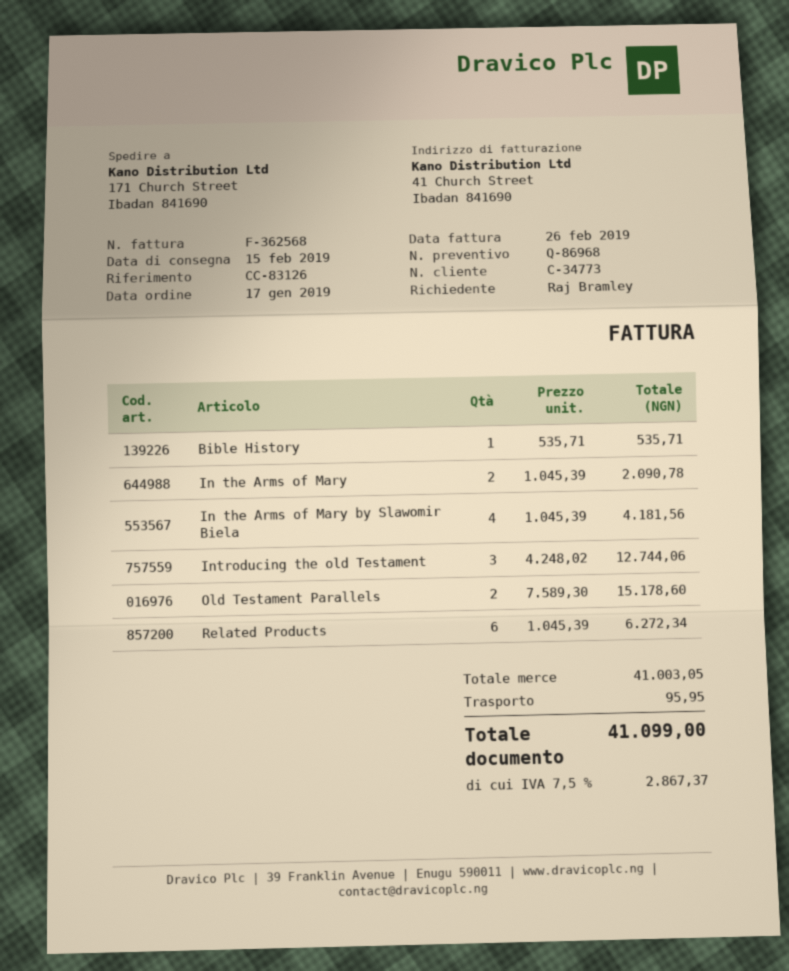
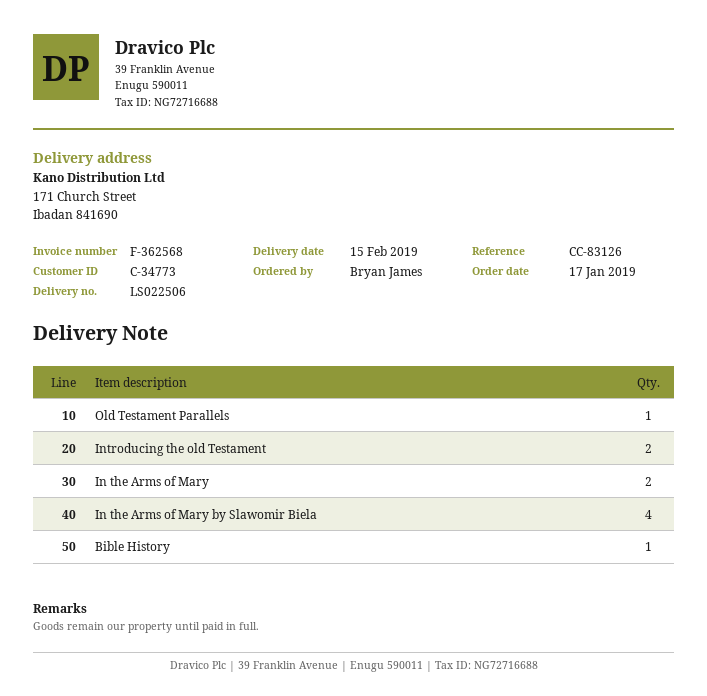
ordered by: Raj Bramley -> Bryan James
Introducing the old Testament: 3 -> 2
Old Testament Parallels: 2 -> 1
Related Products: 6 -> none

